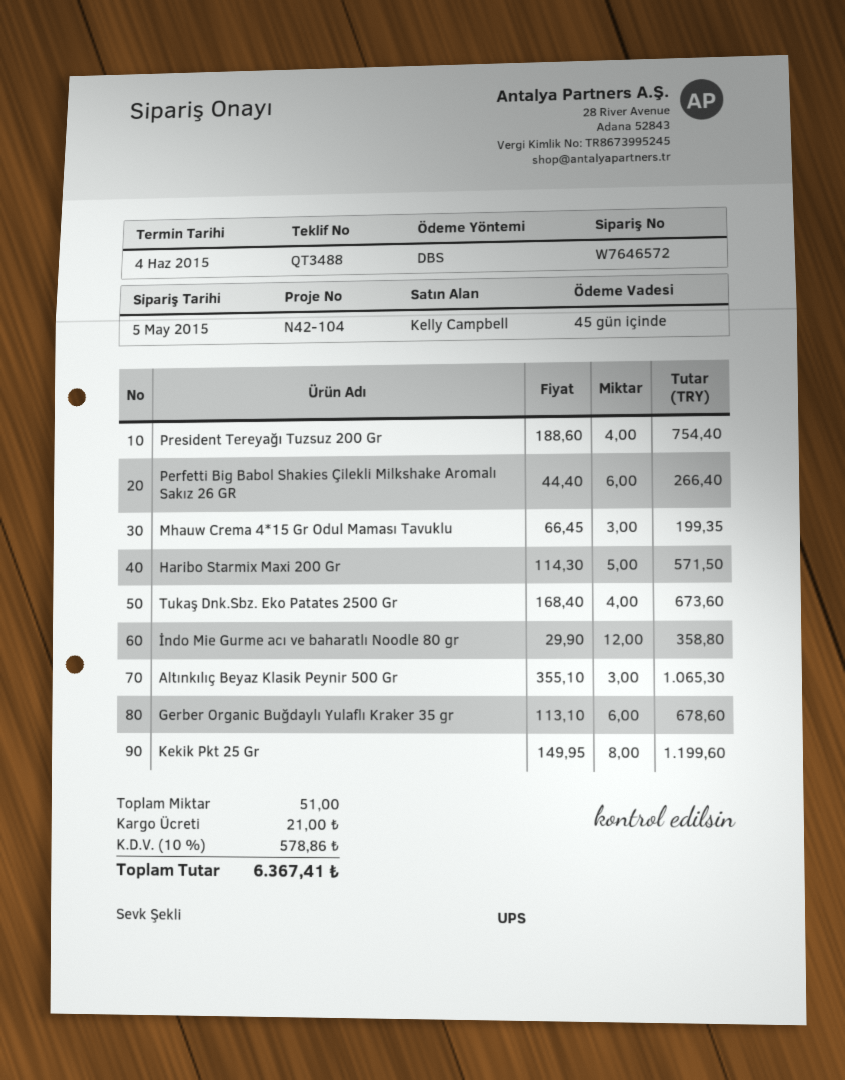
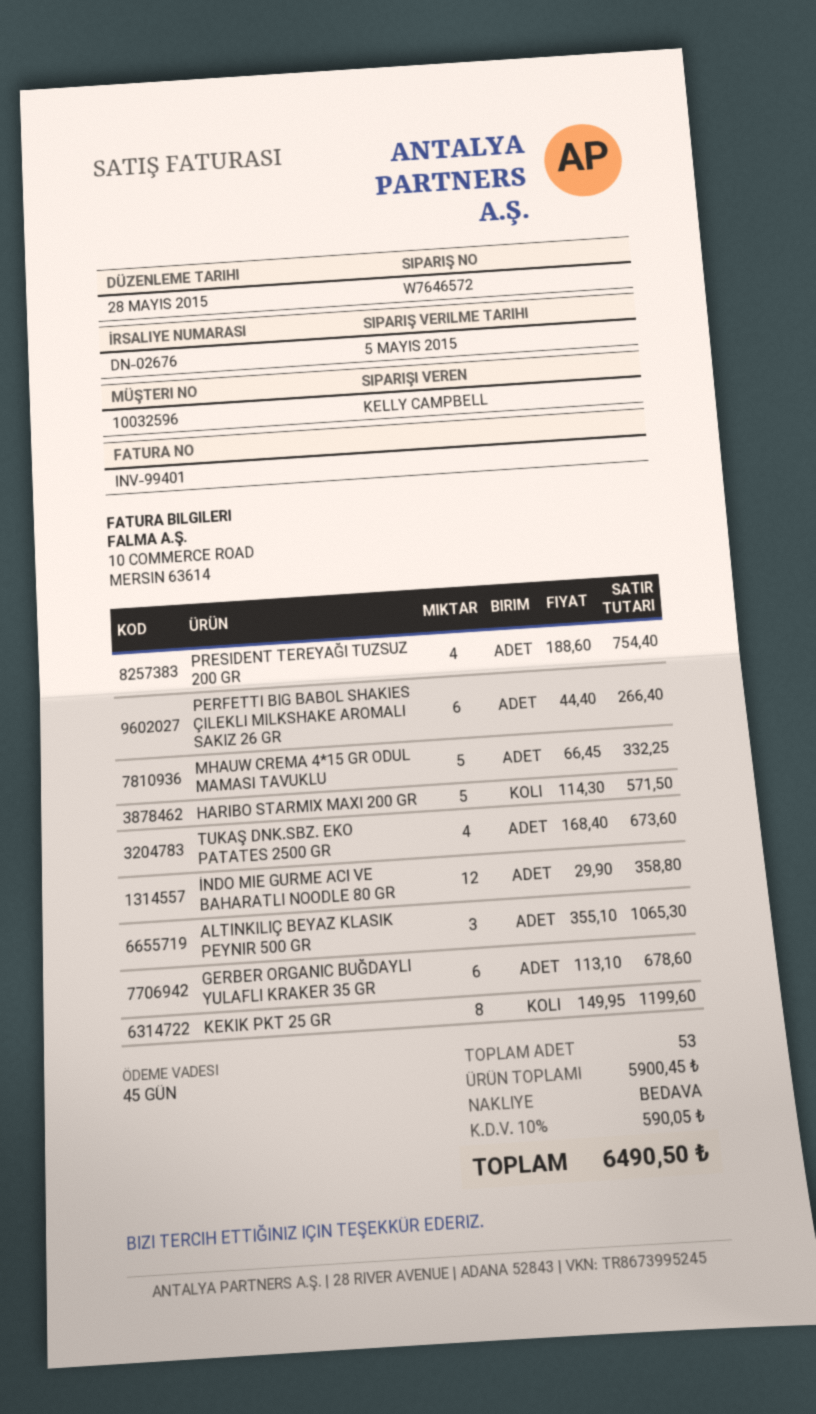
Mhauw Crema 4*15 Gr Odul Maması Tavuklu: 3 x 66.45 = 199.35 -> 5 x 66.45 = 332.25
total quantity: 51 -> 53
shipping: 21.00 -> 0.00
tax: 10% = 578.86 -> 10% = 590.05
total: 6367.41 -> 6490.50

